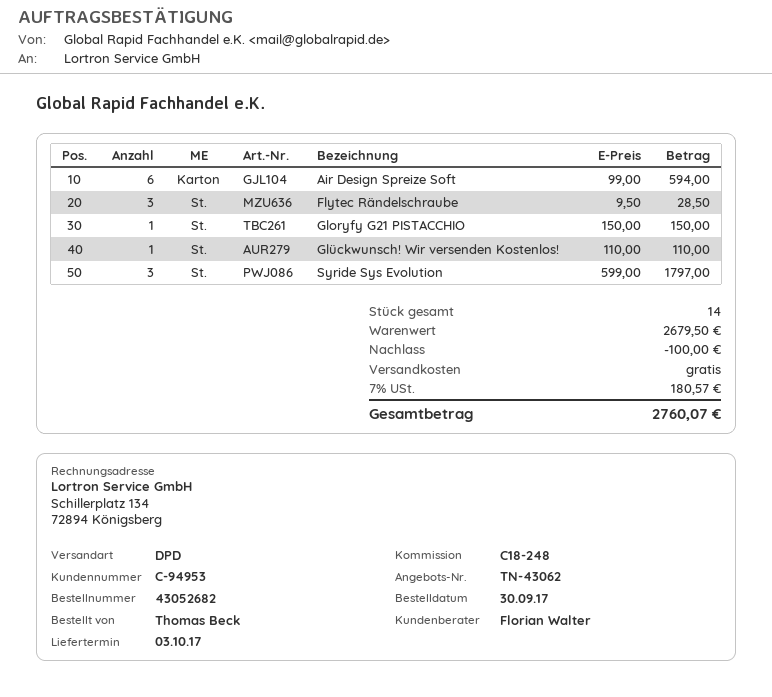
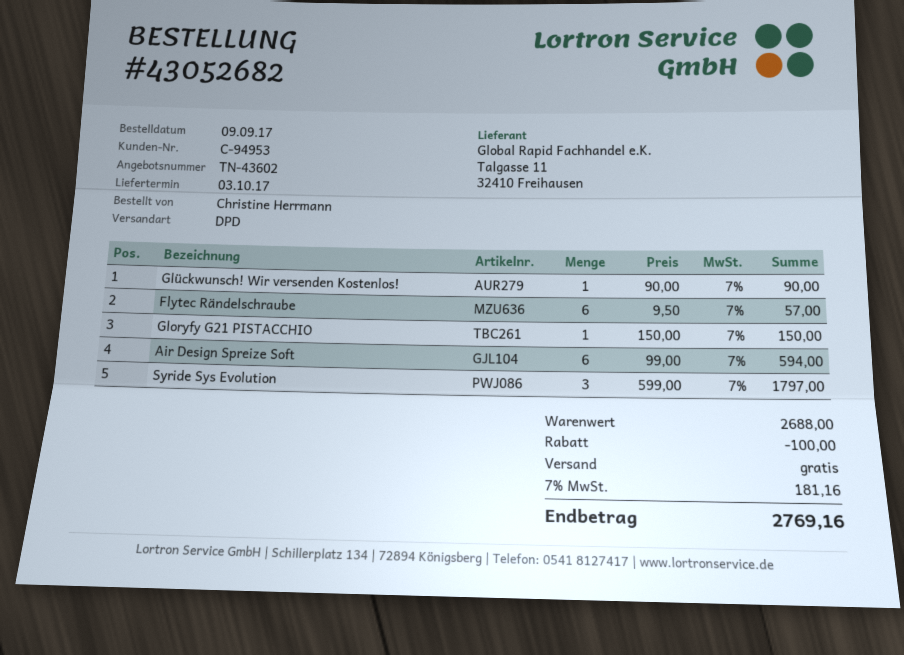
quote number: TN-43062 -> TN-43602
order date: 2017-09-30 -> 2017-09-09
ordered by: Thomas Beck -> Christine Herrmann
Flytec Rändelschraube: 3 x 9.50 = 28.50 -> 6 x 9.50 = 57.00
Glückwunsch! Wir versenden Kostenlos!: 1 x 110.00 = 110.00 -> 1 x 90.00 = 90.00
subtotal: 2679.50 -> 2688.00
tax: 7% = 180.57 -> 7% = 181.16
total: 2760.07 -> 2769.16

